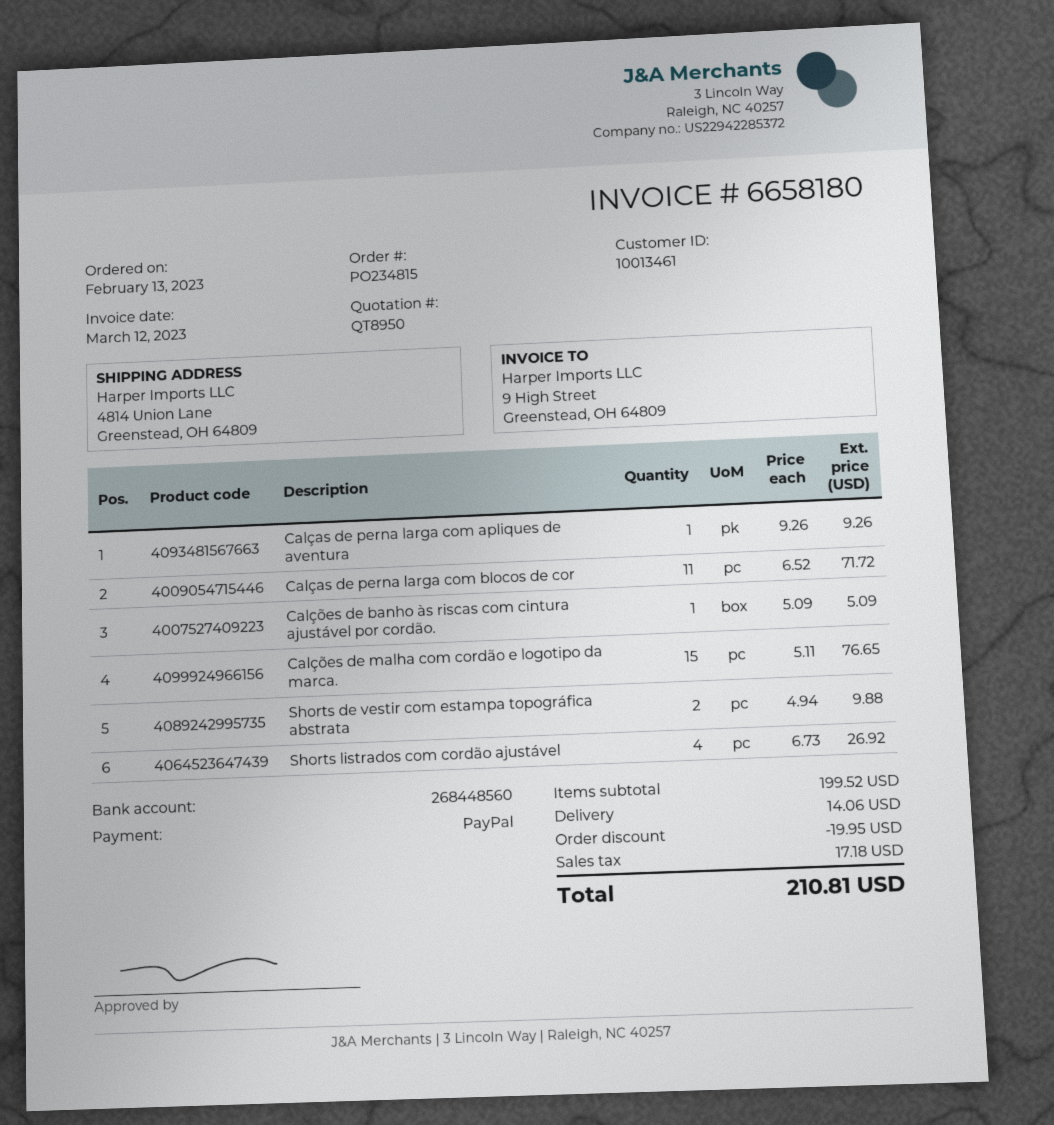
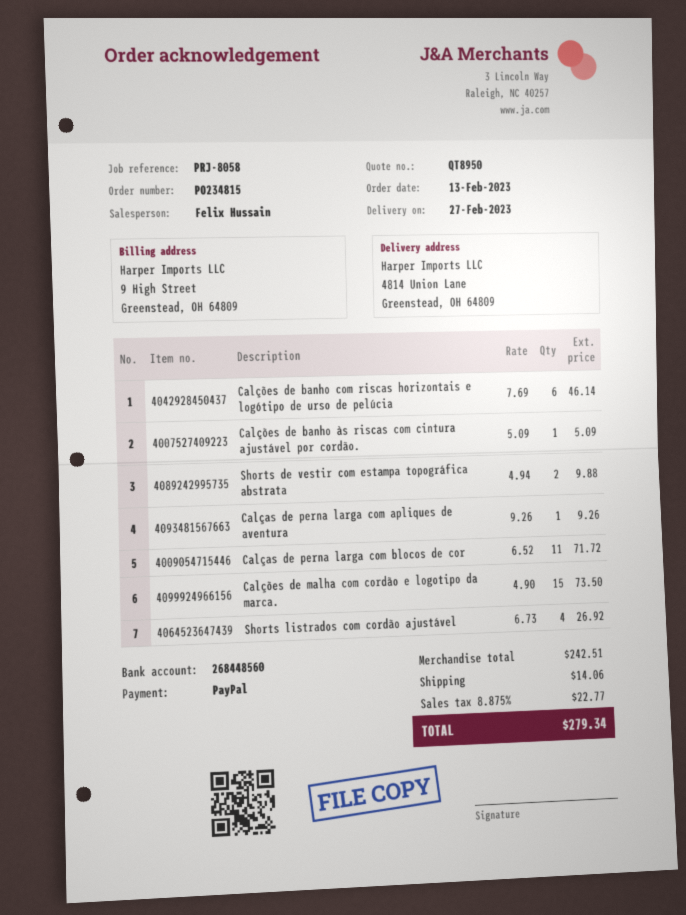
Calções de malha com cordão e logotipo da marca.: 15 x 5.11 = 76.65 -> 15 x 4.90 = 73.50
Calções de banho com riscas horizontais e logótipo de urso de pelúcia: none -> 6 x 7.69 = 46.14
subtotal: 199.52 -> 242.51
discount: 19.95 -> none
tax: 17.18 -> 22.77
total: 210.81 -> 279.34

